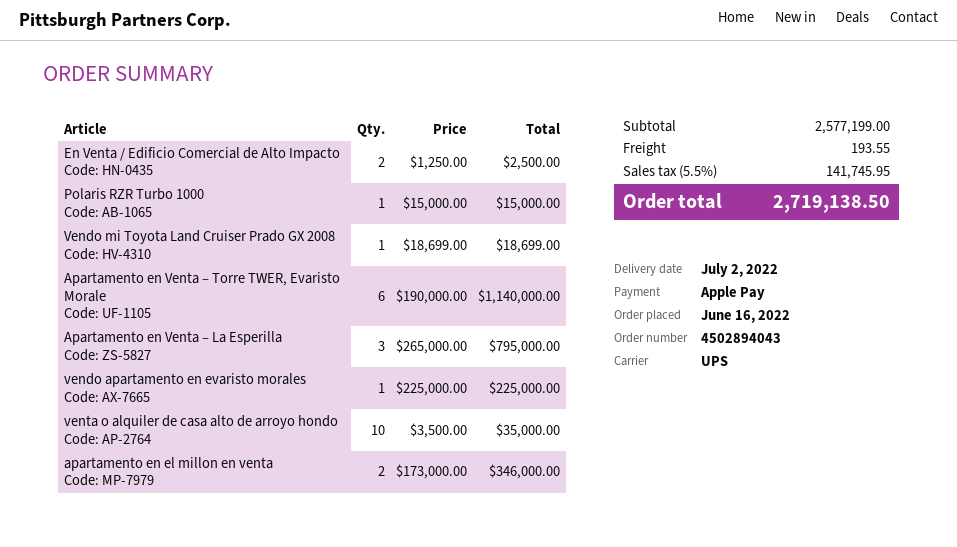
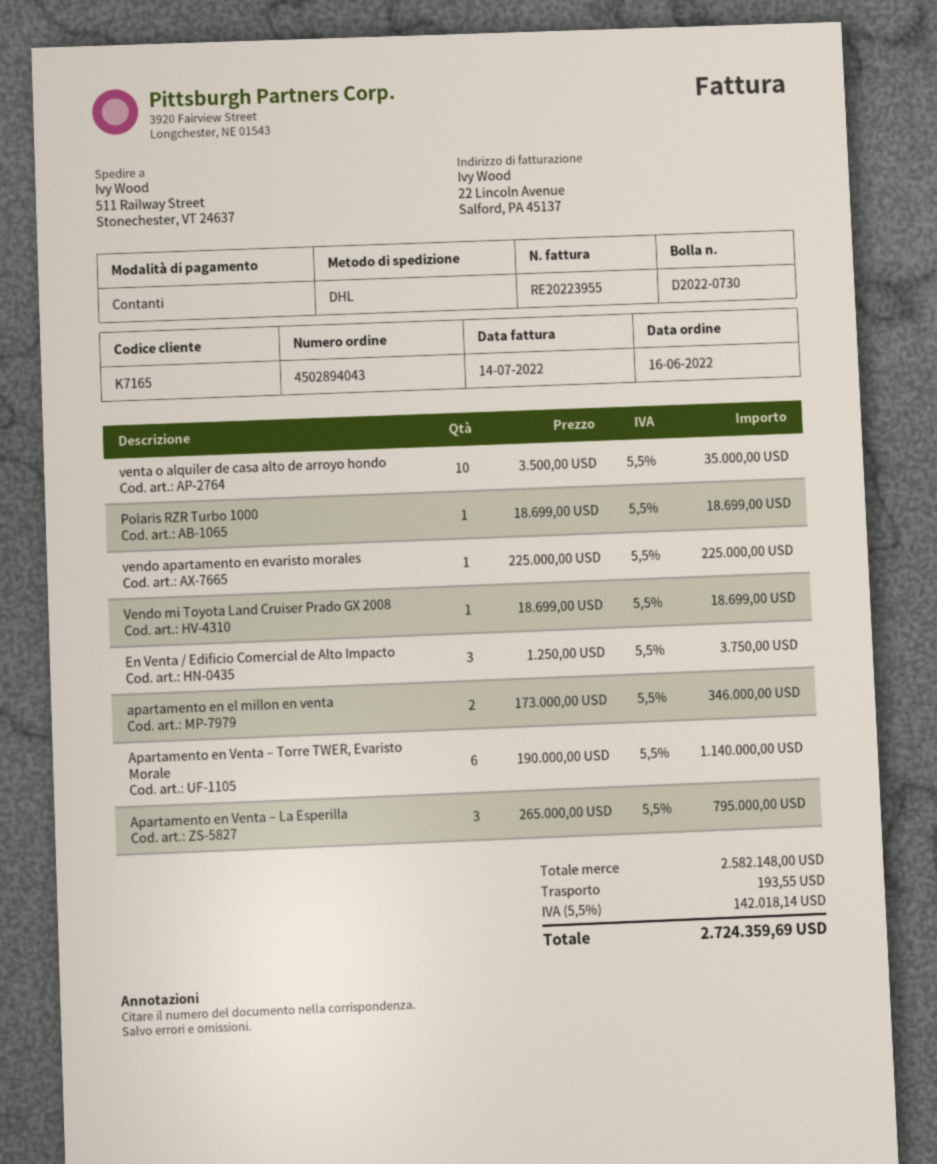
payment method: Apple Pay -> cash
shipping method: UPS -> DHL
En Venta / Edificio Comercial de Alto Impacto: 2 x 1250.00 = 2500.00 -> 3 x 1250.00 = 3750.00
Polaris RZR Turbo 1000: 1 x 15000.00 = 15000.00 -> 1 x 18699.00 = 18699.00
subtotal: 2577199.00 -> 2582148.00
tax: 5.5% = 141745.95 -> 5.5% = 142018.14
total: 2719138.50 -> 2724359.69

